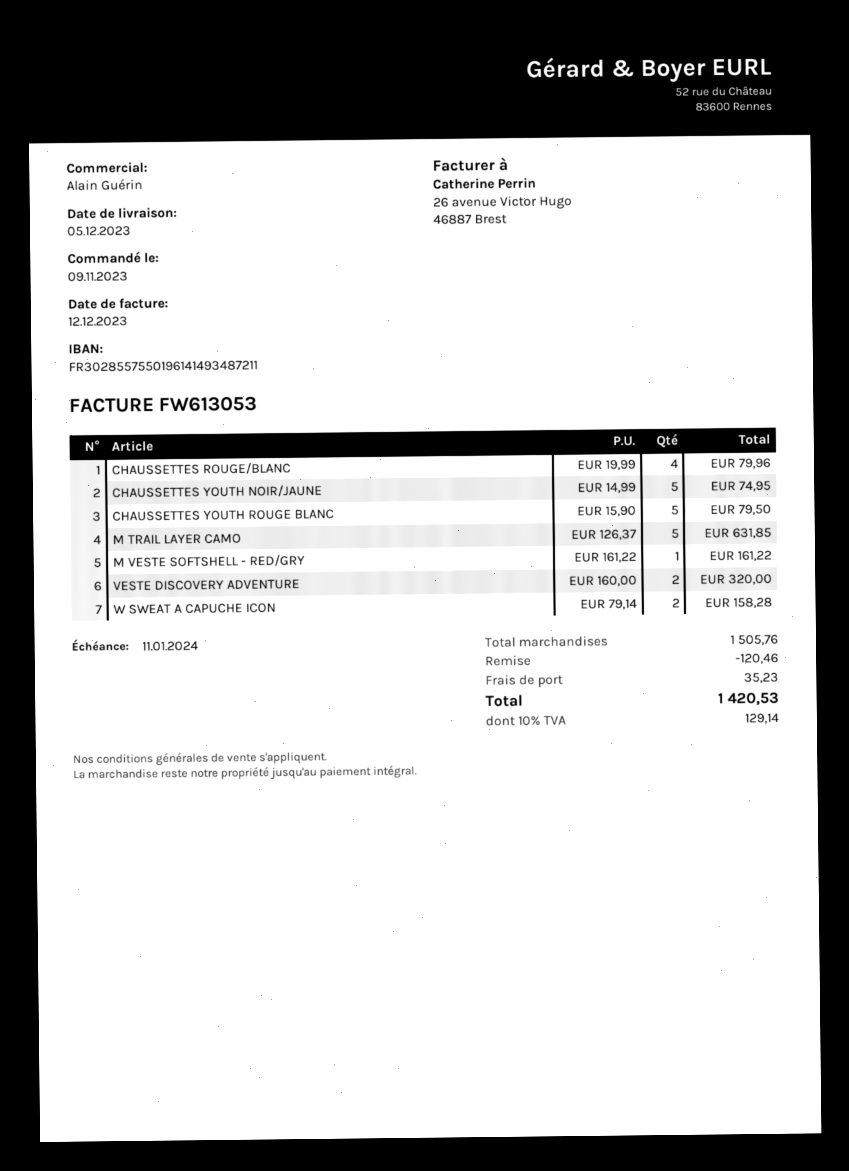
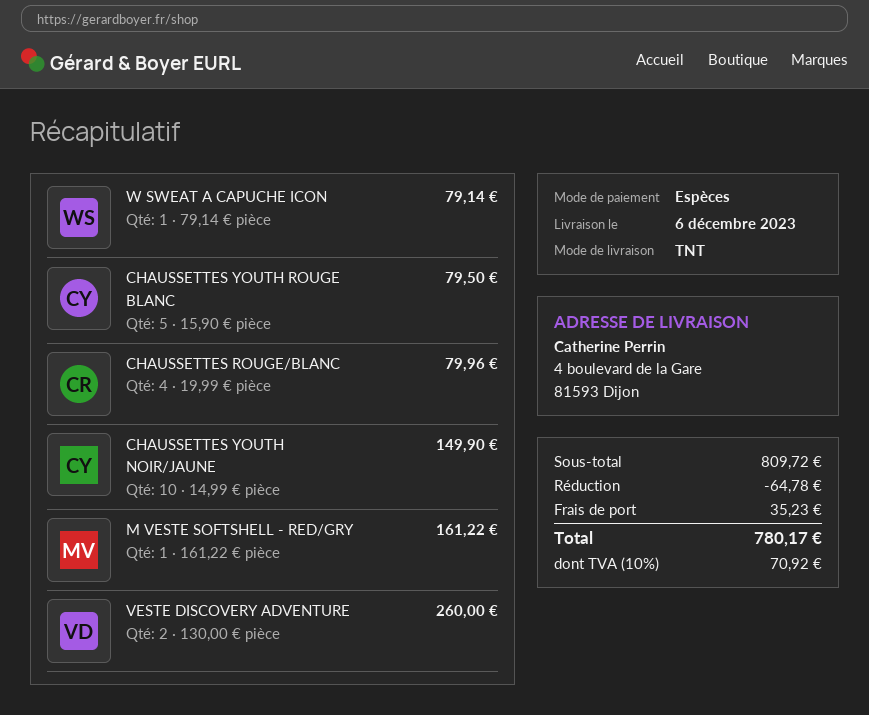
delivery date: 2023-12-05 -> 2023-12-06
CHAUSSETTES YOUTH NOIR/JAUNE: 5 x 14.99 = 74.95 -> 10 x 14.99 = 149.90
M TRAIL LAYER CAMO: 5 x 126.37 = 631.85 -> none
VESTE DISCOVERY ADVENTURE: 2 x 160.00 = 320.00 -> 2 x 130.00 = 260.00
W SWEAT A CAPUCHE ICON: 2 x 79.14 = 158.28 -> 1 x 79.14 = 79.14
subtotal: 1505.76 -> 809.72
discount: 120.46 -> 64.78
tax: 10% = 129.14 -> 10% = 70.92
total: 1420.53 -> 780.17

